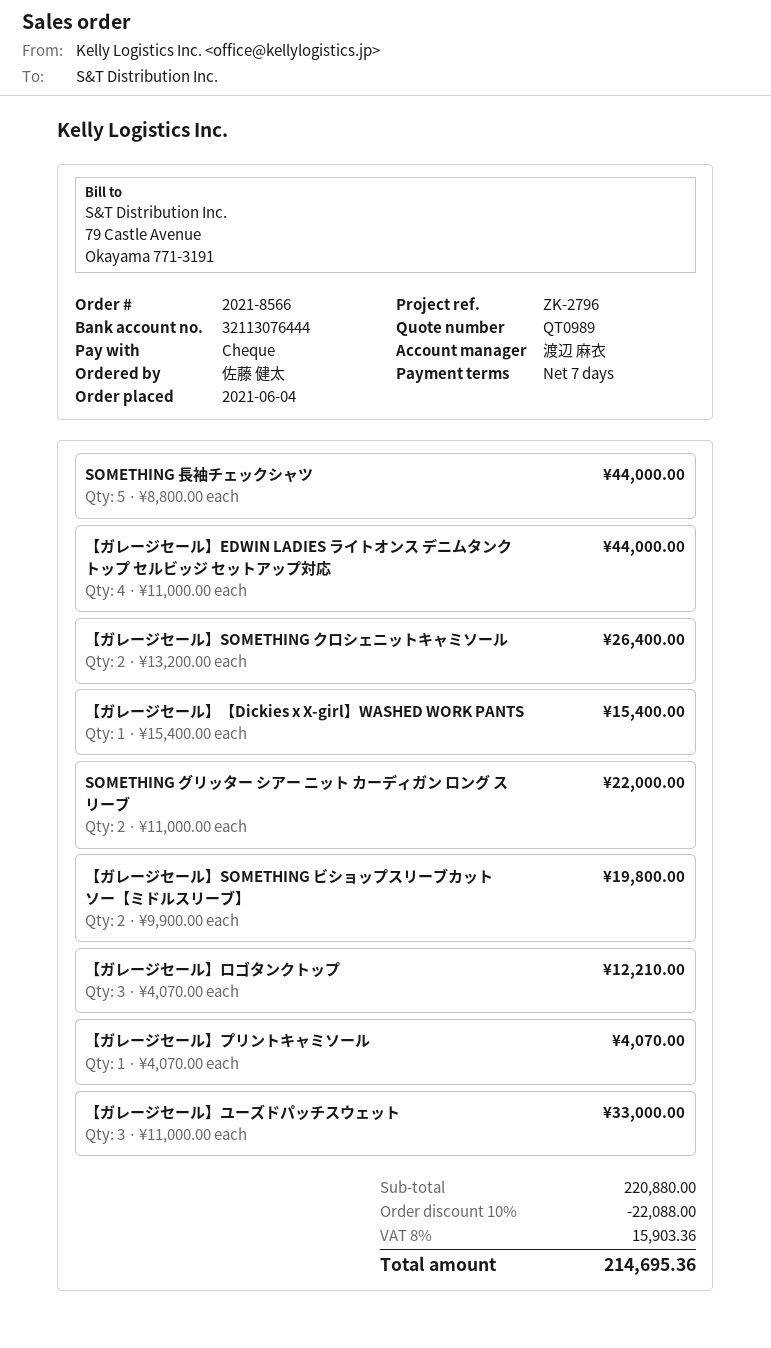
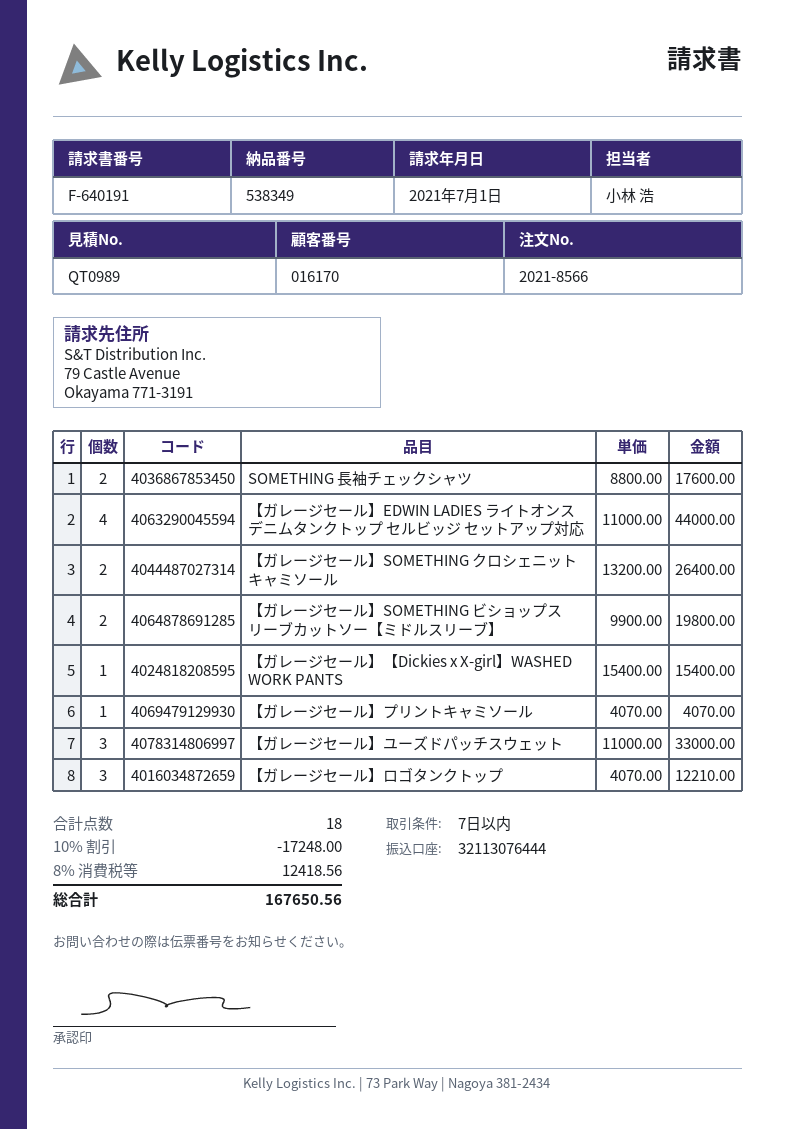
sales rep: 渡辺 麻衣 -> 小林 浩
SOMETHING 長袖チェックシャツ: 5 x 8800.00 = 44000.00 -> 2 x 8800.00 = 17600.00
SOMETHING グリッター シアー ニット カーディガン ロング スリーブ: 2 x 11000.00 = 22000.00 -> none
discount: 10% = 22088.00 -> 10% = 17248.00
tax: 8% = 15903.36 -> 8% = 12418.56
total: 214695.36 -> 167650.56

